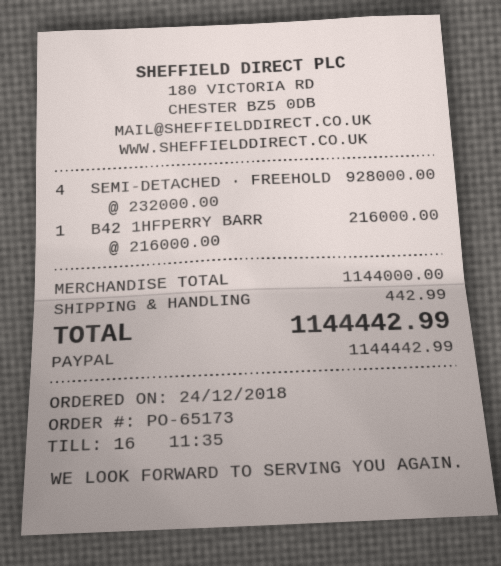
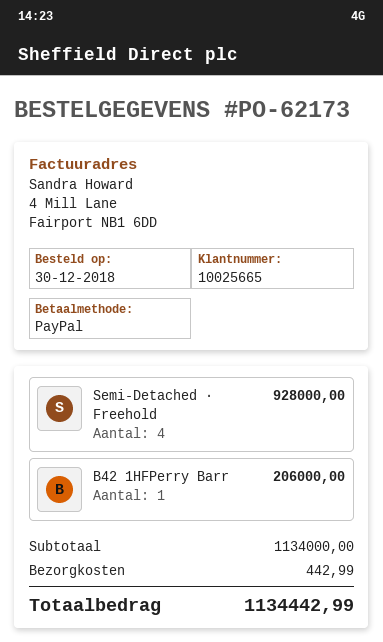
order number: PO-65173 -> PO-62173
order date: 2018-12-24 -> 2018-12-30
B42 1HFPERRY BARR: 1 for 216000.00 -> 1 for 206000.00
subtotal: 1144000.00 -> 1134000.00
total: 1144442.99 -> 1134442.99

